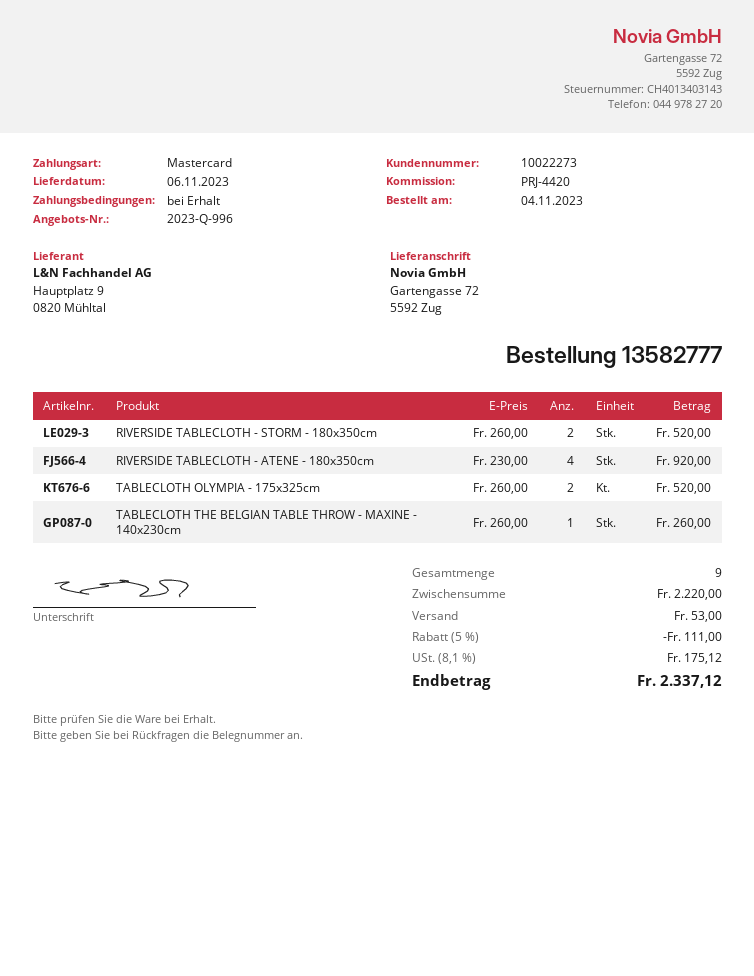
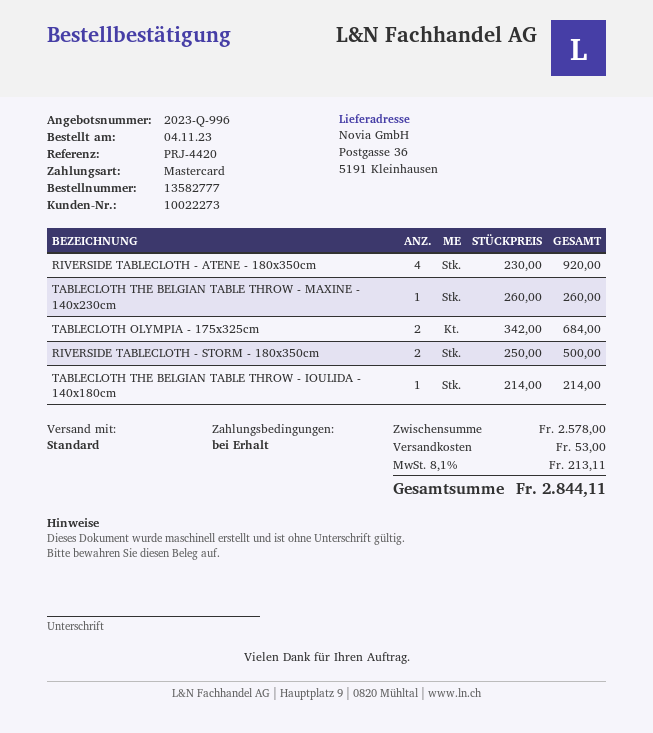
ship to: Gartengasse 72, 5592 Zug -> Postgasse 36, 5191 Kleinhausen
RIVERSIDE TABLECLOTH - STORM - 180x350cm: 2 x 260.00 = 520.00 -> 2 x 250.00 = 500.00
TABLECLOTH OLYMPIA - 175x325cm: 2 x 260.00 = 520.00 -> 2 x 342.00 = 684.00
TABLECLOTH THE BELGIAN TABLE THROW - IOULIDA - 140x180cm: none -> 1 x 214.00 = 214.00
subtotal: 2220.00 -> 2578.00
discount: 5% = 111.00 -> none
tax: 8.1% = 175.12 -> 8.1% = 213.11
total: 2337.12 -> 2844.11

